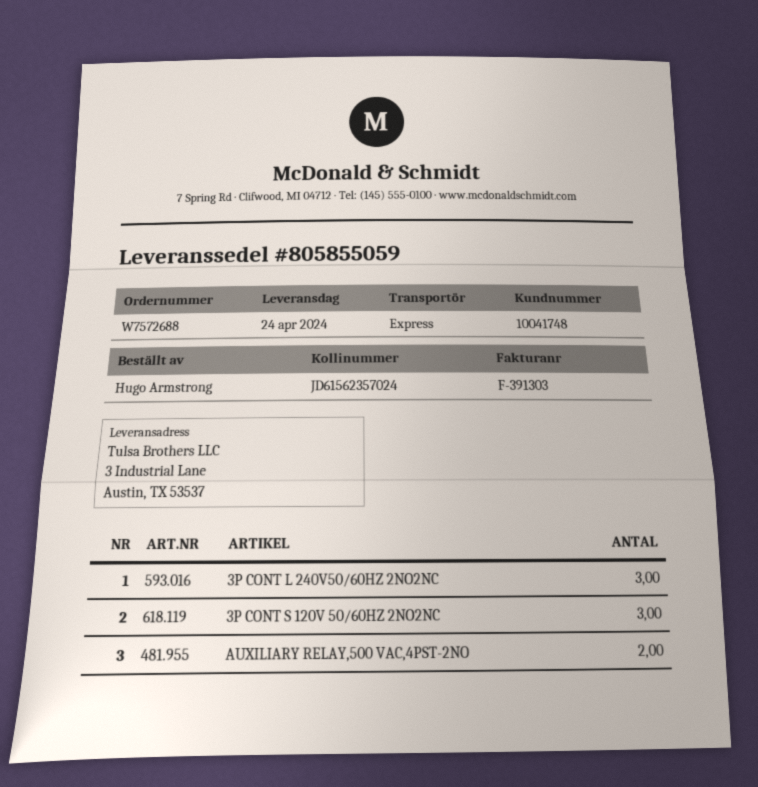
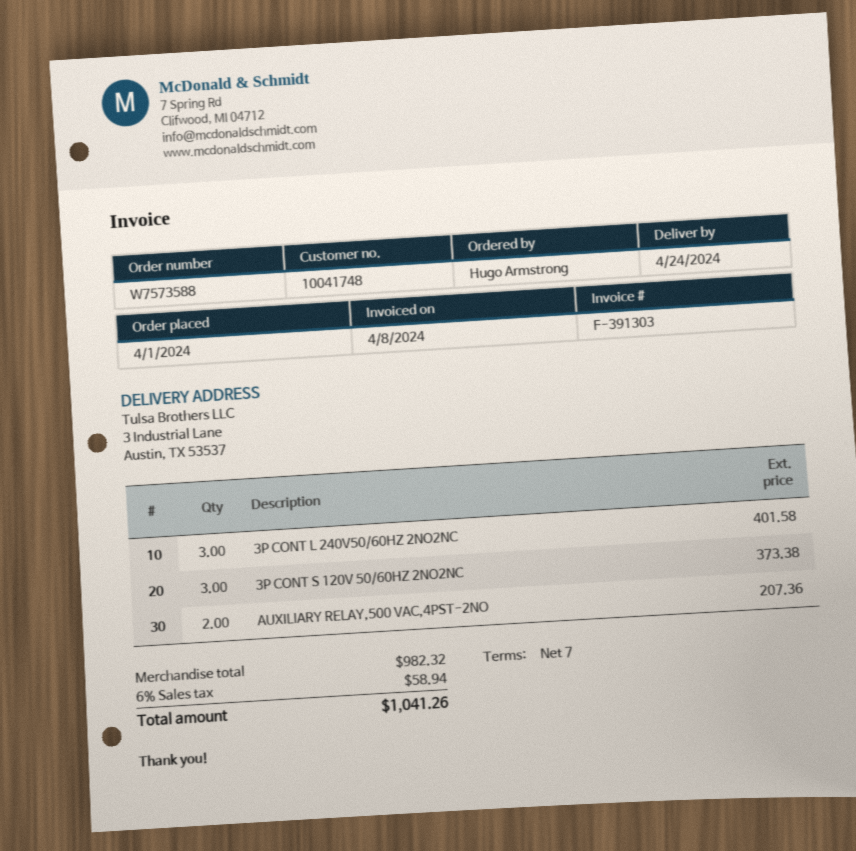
order number: W7572688 -> W7573588

